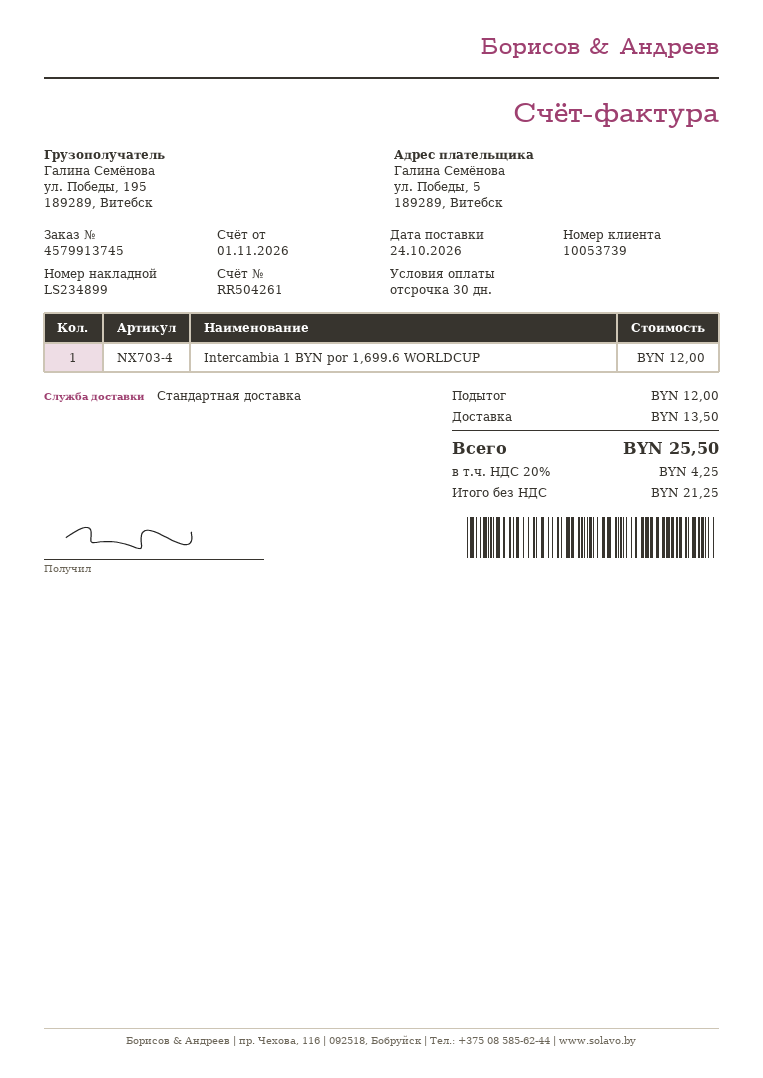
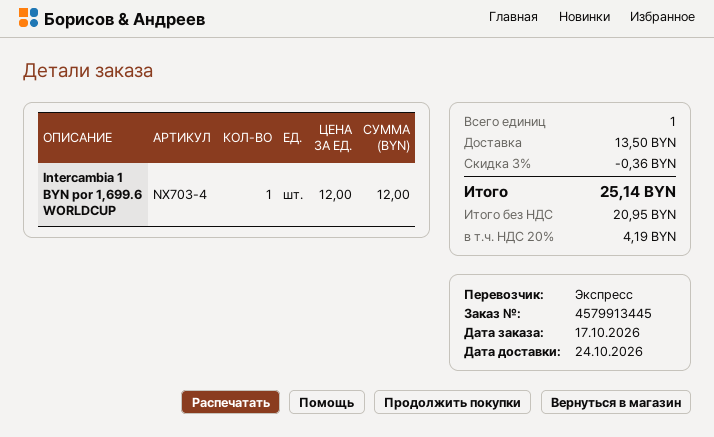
order number: 4579913745 -> 4579913445
shipping method: standard -> express
discount: none -> 3% = 0.36
net: 21.25 -> 20.95
tax: 20% = 4.25 -> 20% = 4.19
total: 25.50 -> 25.14

